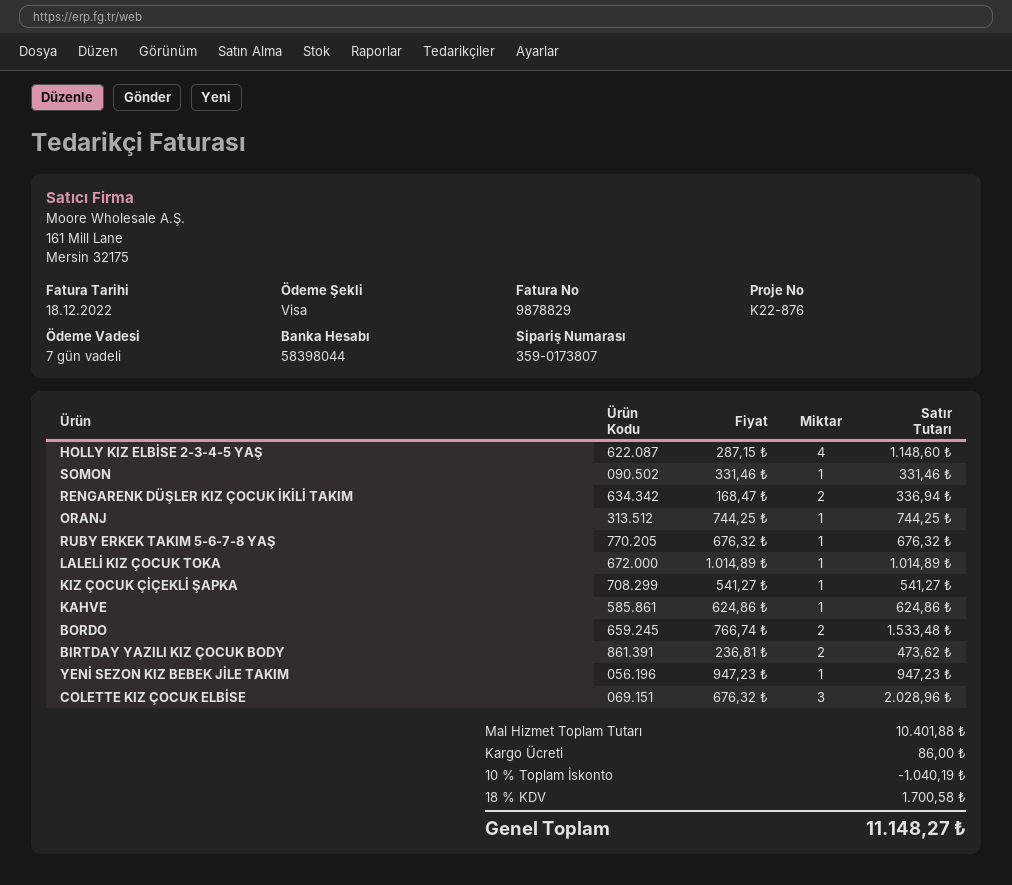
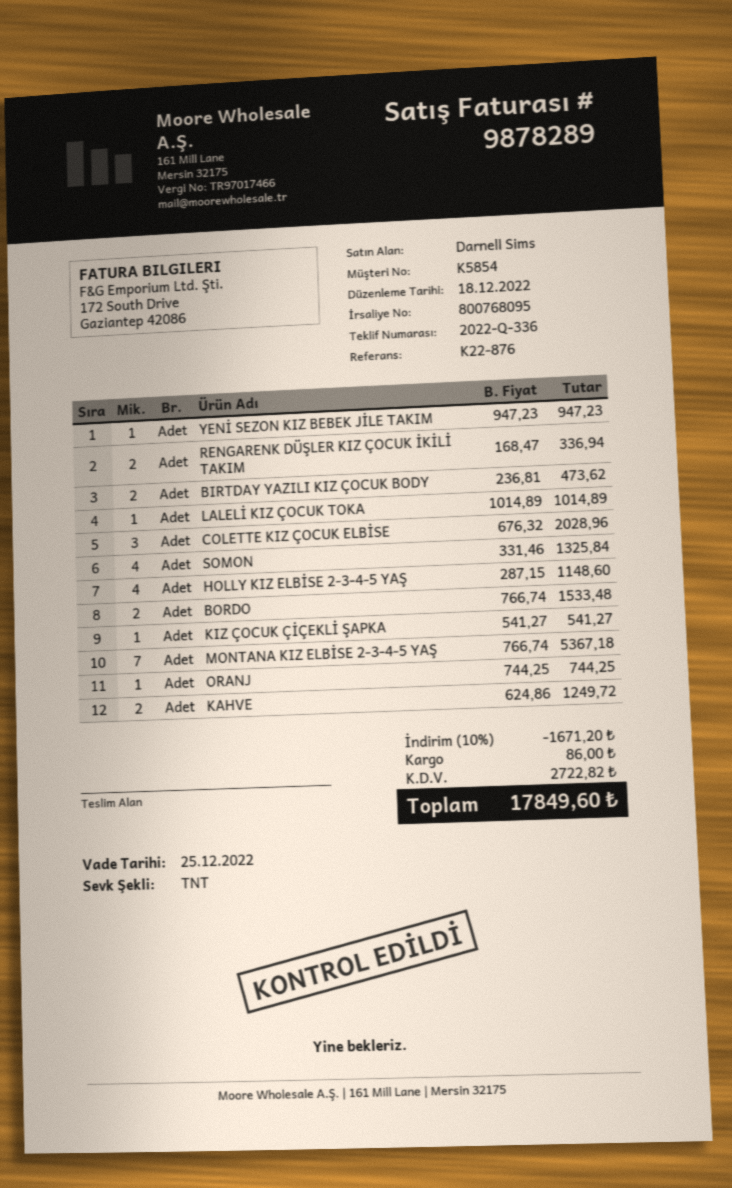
invoice number: 9878829 -> 9878289
SOMON: 1 x 331.46 = 331.46 -> 4 x 331.46 = 1325.84
RUBY ERKEK TAKIM 5-6-7-8 YAŞ: 1 x 676.32 = 676.32 -> none
KAHVE: 1 x 624.86 = 624.86 -> 2 x 624.86 = 1249.72
MONTANA KIZ ELBİSE 2-3-4-5 YAŞ: none -> 7 x 766.74 = 5367.18
discount: 10% = 1040.19 -> 10% = 1671.20
tax: 1700.58 -> 2722.82
total: 11148.27 -> 17849.60

